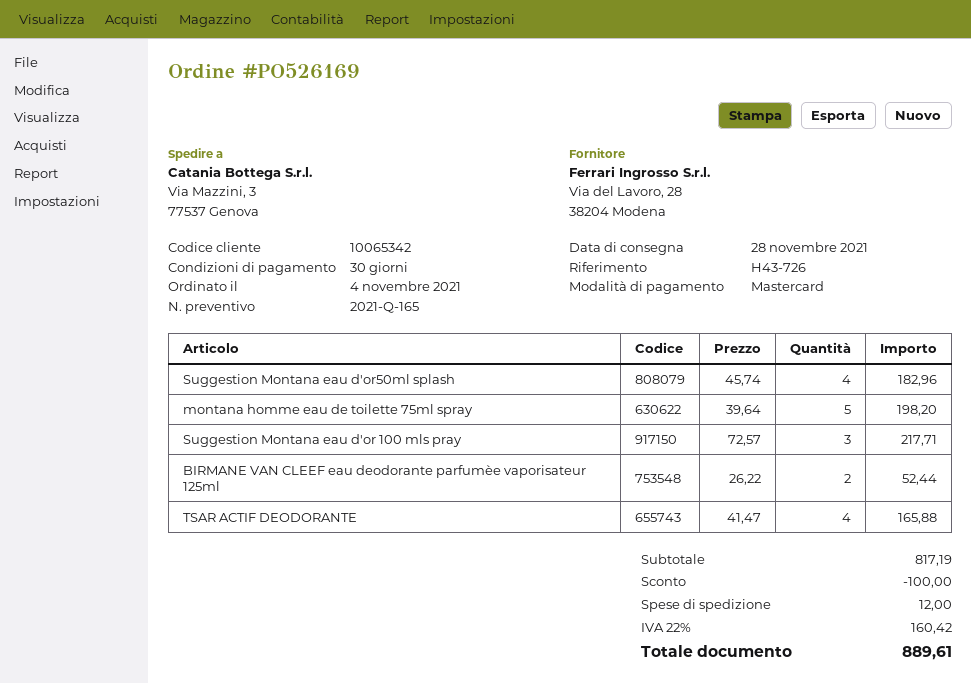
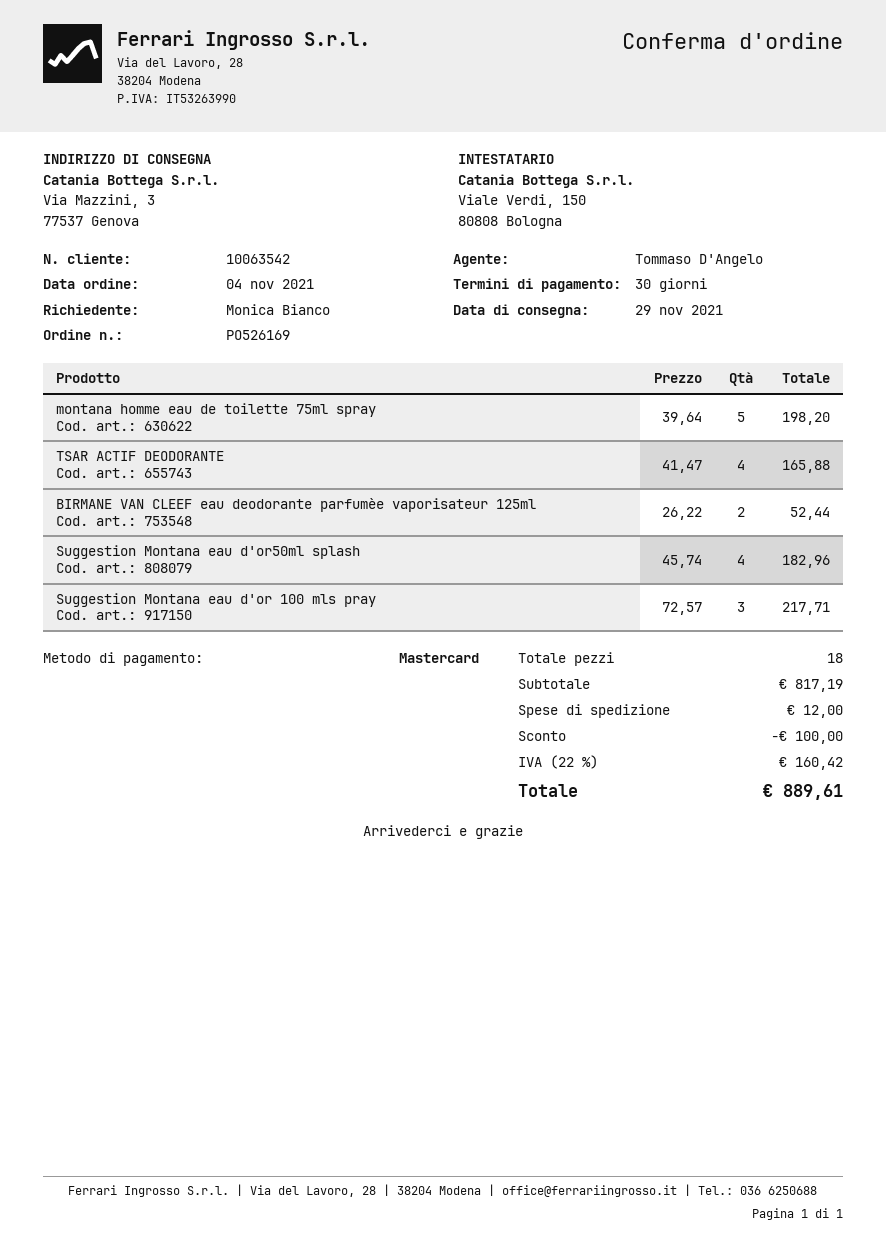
delivery date: 2021-11-28 -> 2021-11-29
customer number: 10065342 -> 10063542

